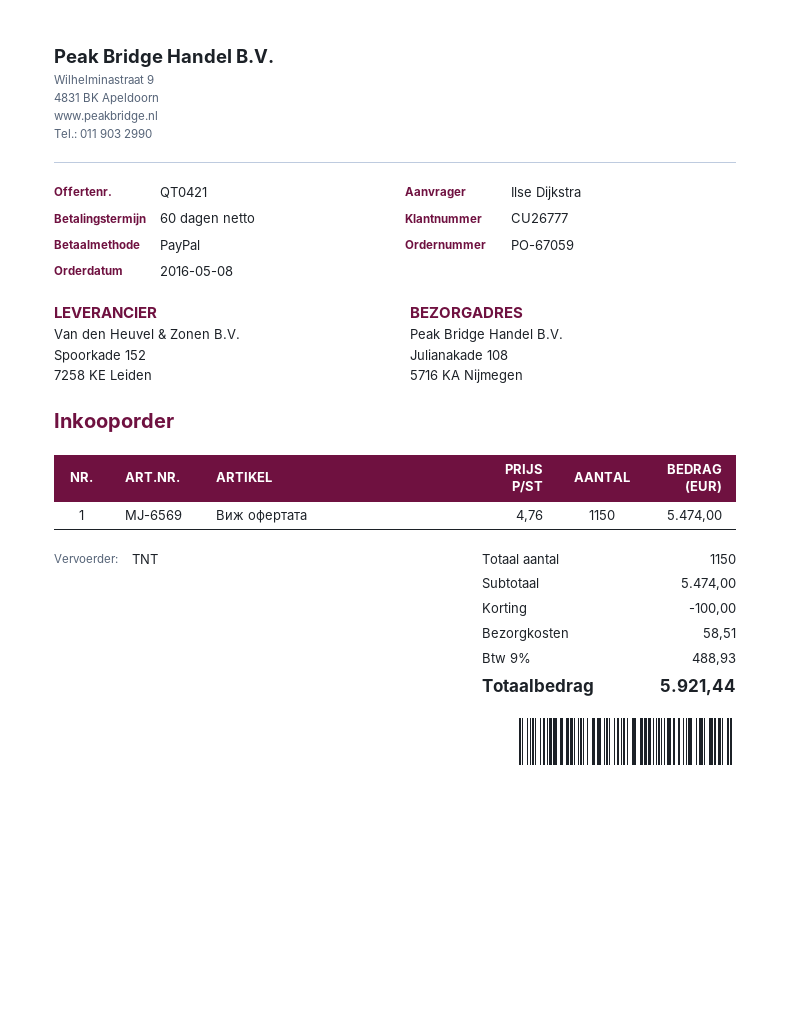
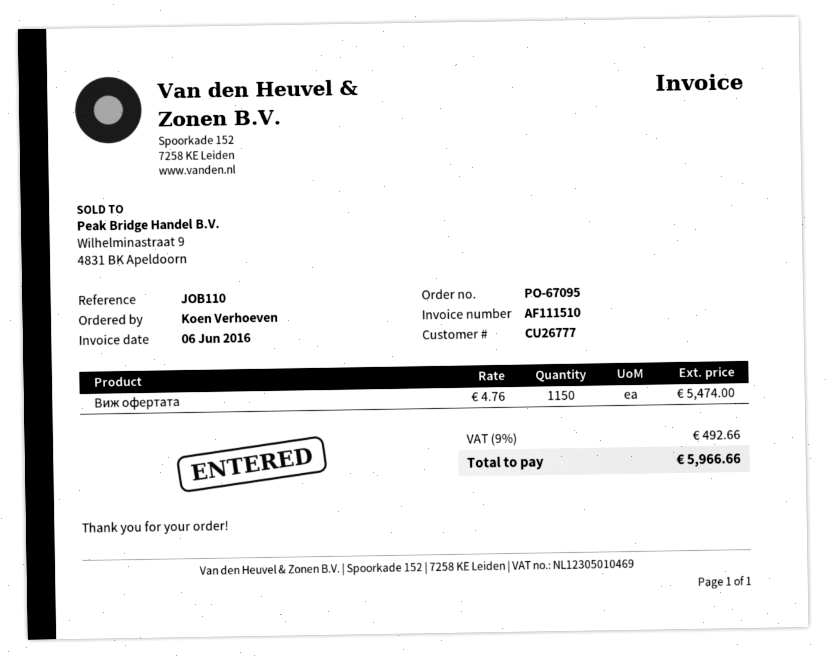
order number: PO-67059 -> PO-67095
ordered by: Ilse Dijkstra -> Koen Verhoeven
discount: 100.00 -> none
shipping: 58.51 -> none
tax: 9% = 488.93 -> 9% = 492.66
total: 5921.44 -> 5966.66

